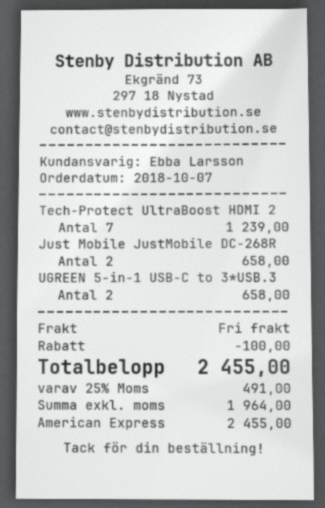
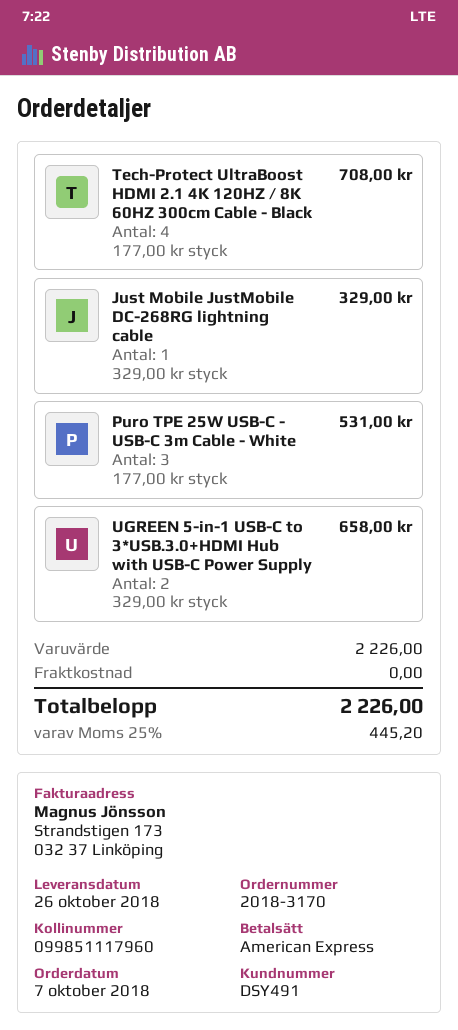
Tech-Protect UltraBoost HDMI 2: 7 for 1239.00 -> 4 for 708.00
Just Mobile JustMobile DC-268R: 2 for 658.00 -> 1 for 329.00
Puro TPE 25W USB-C - USB-C 3m Cable - White: none -> 3 for 531.00
discount: 100.00 -> none
tax: 25% = 491.00 -> 25% = 445.20
total: 2455.00 -> 2226.00

